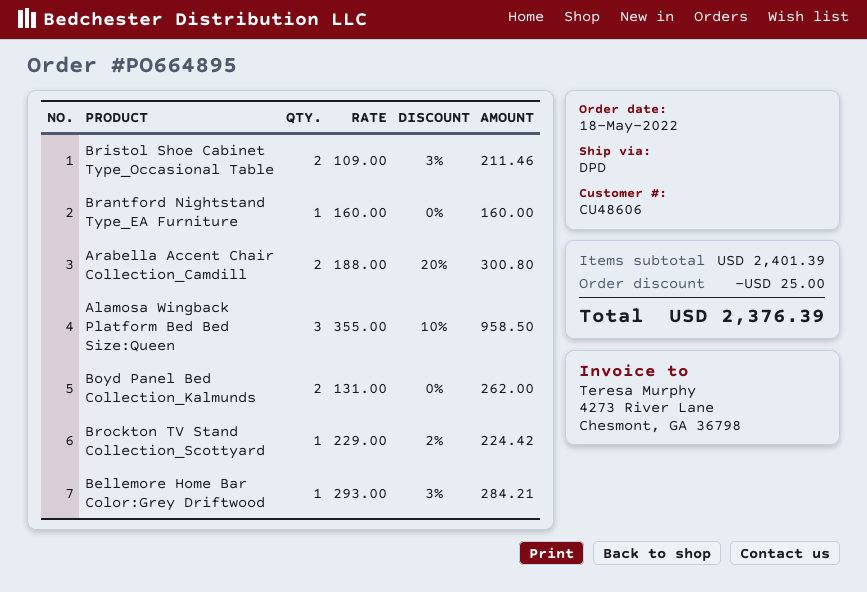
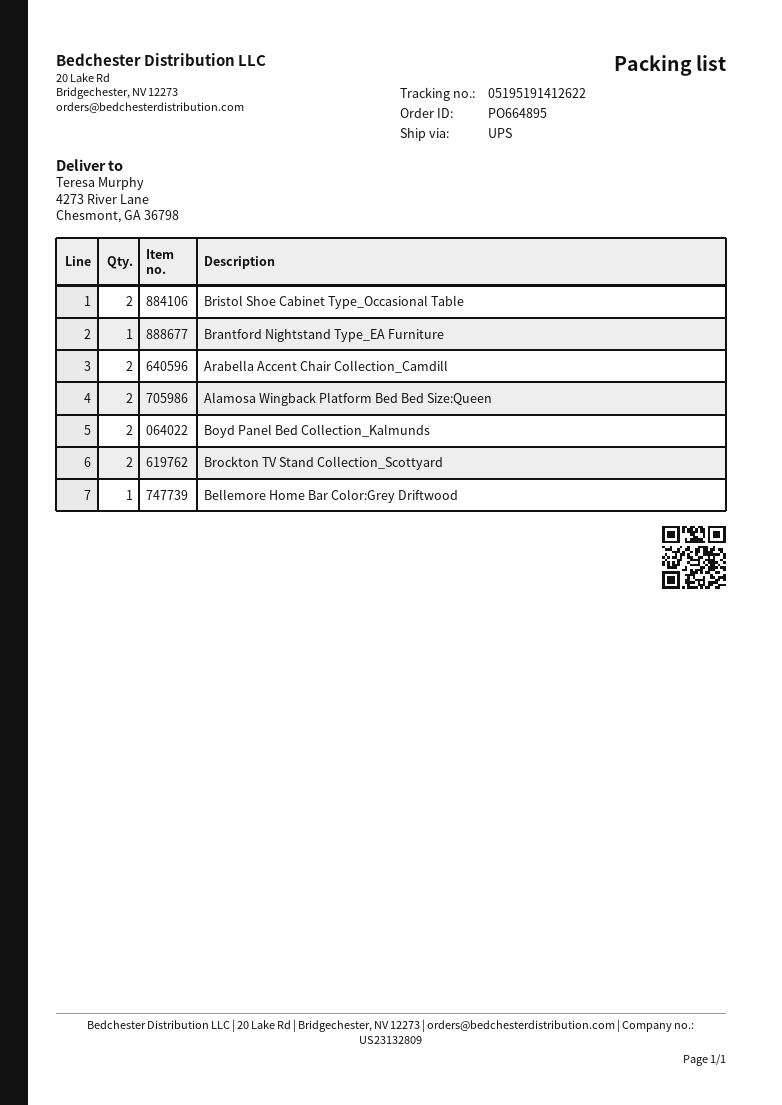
shipping method: DPD -> UPS
Alamosa Wingback Platform Bed Bed Size:Queen: 3 -> 2
Brockton TV Stand Collection_Scottyard: 1 -> 2

